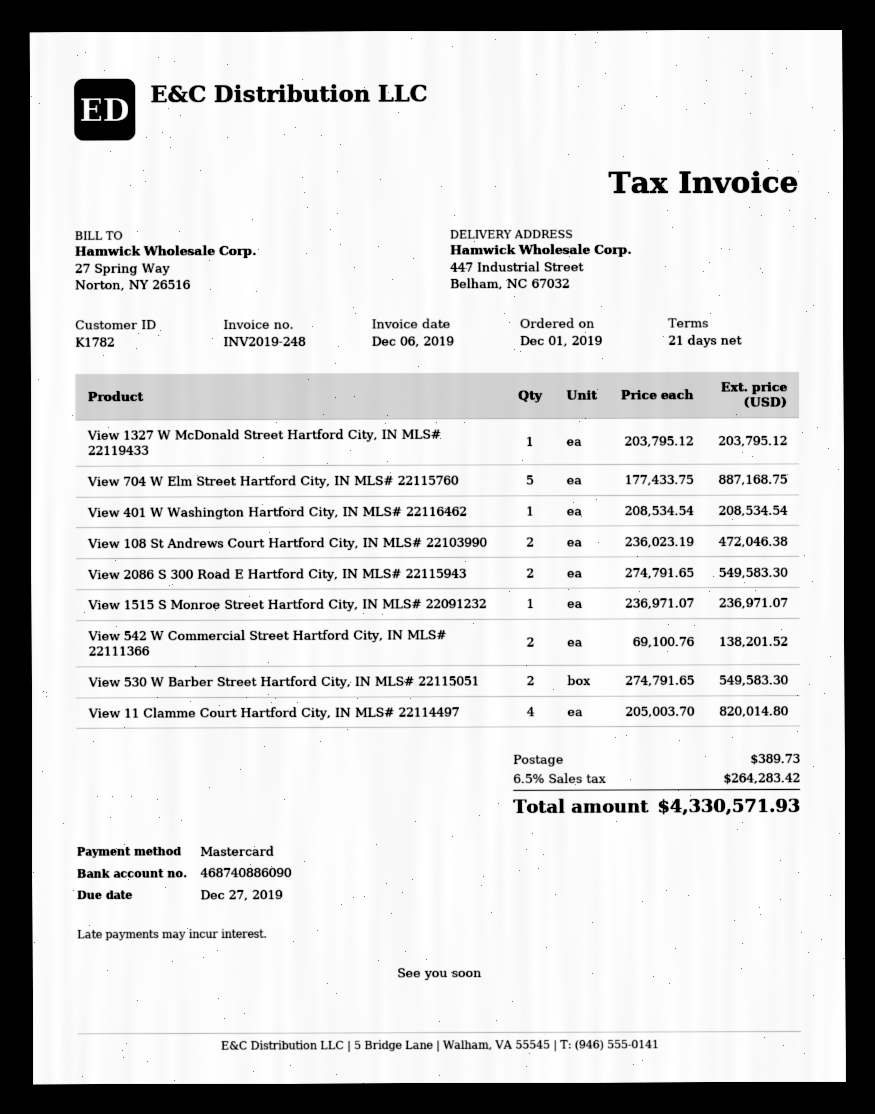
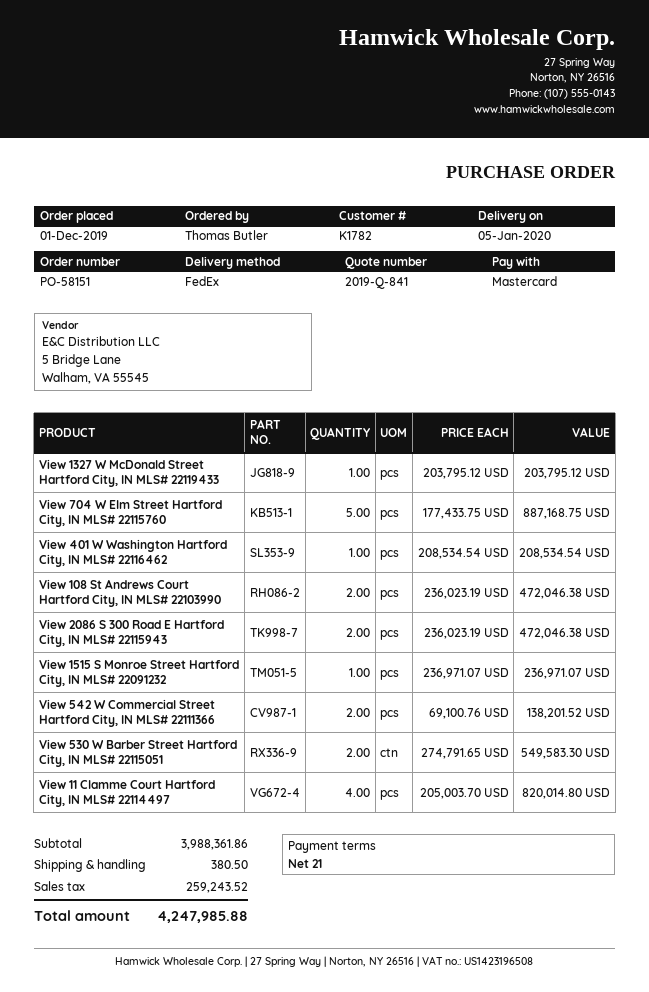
View 2086 S 300 Road E Hartford City, IN MLS# 22115943: 2 x 274791.65 = 549583.30 -> 2 x 236023.19 = 472046.38
shipping: 389.73 -> 380.50
tax: 264283.42 -> 259243.52
total: 4330571.93 -> 4247985.88

